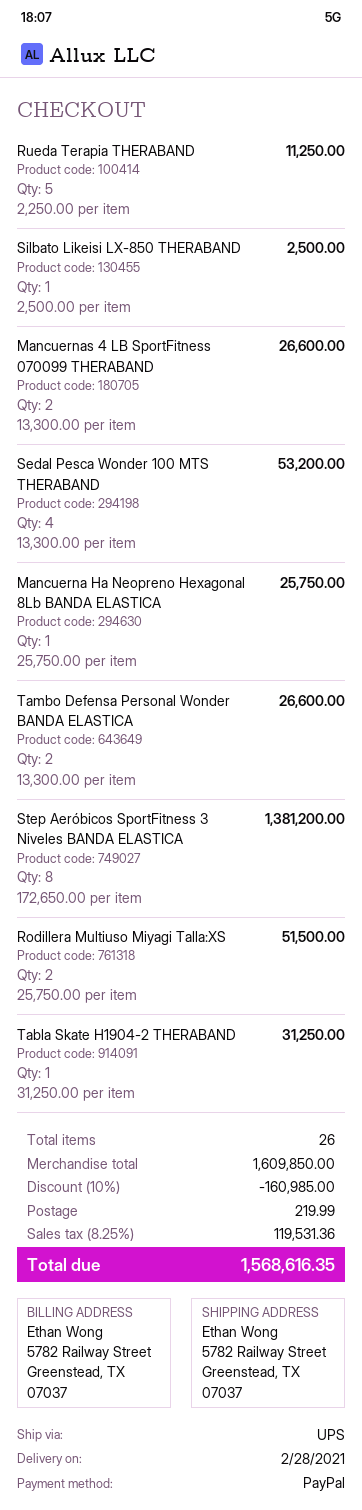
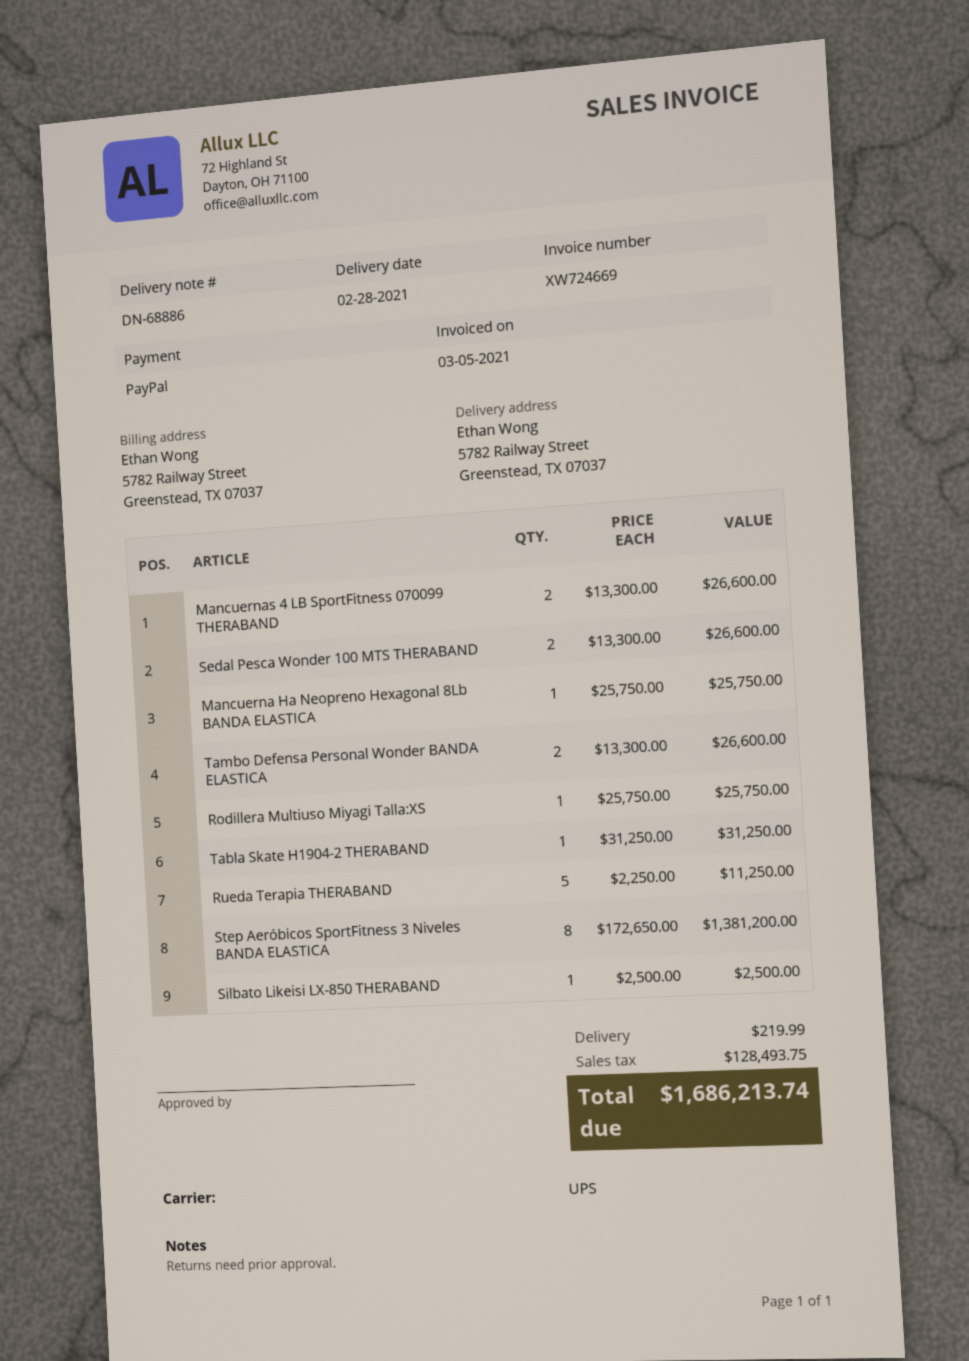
Sedal Pesca Wonder 100 MTS THERABAND: 4 x 13300.00 = 53200.00 -> 2 x 13300.00 = 26600.00
Rodillera Multiuso Miyagi Talla:XS: 2 x 25750.00 = 51500.00 -> 1 x 25750.00 = 25750.00
discount: 10% = 160985.00 -> none
tax: 119531.36 -> 128493.75
total: 1568616.35 -> 1686213.74

